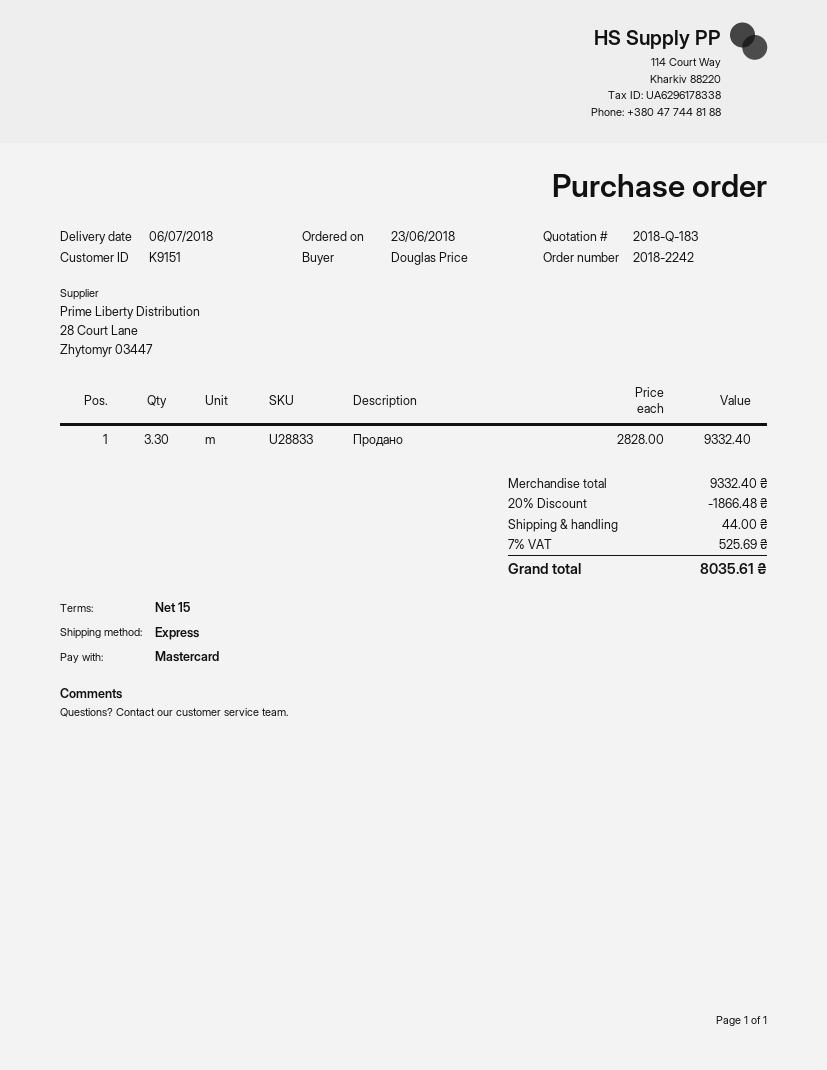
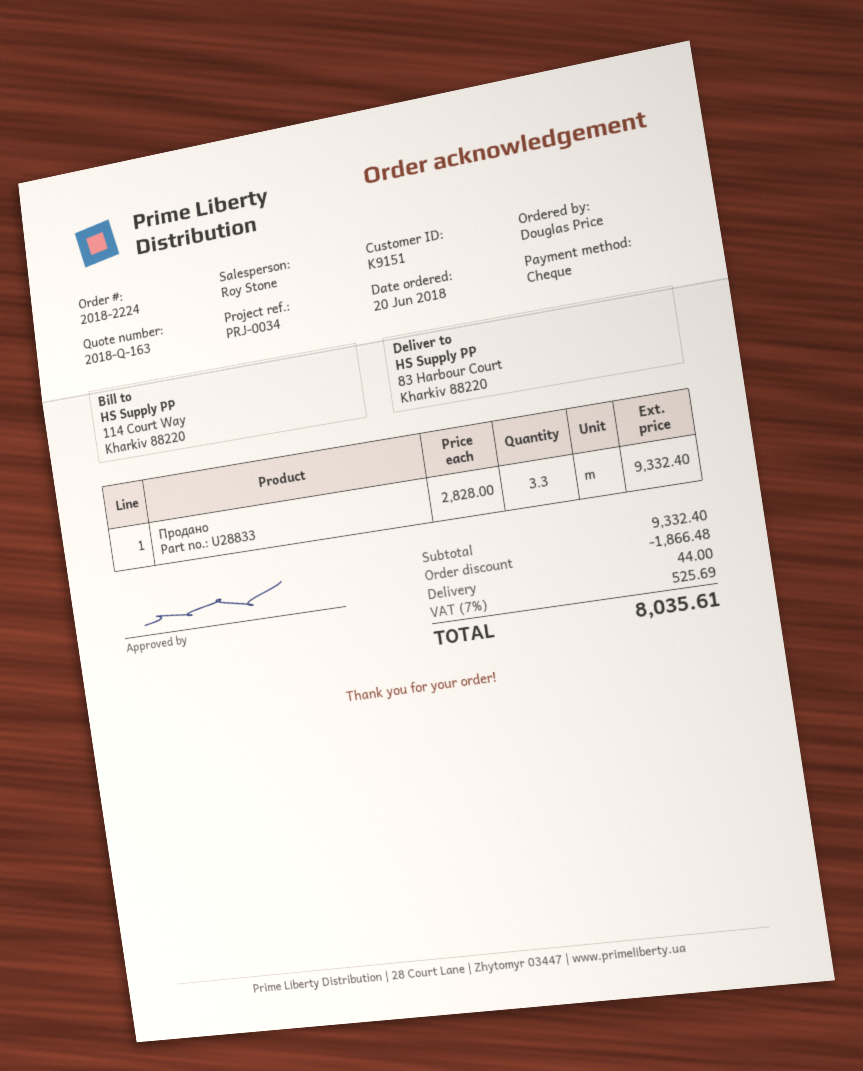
quote number: 2018-Q-183 -> 2018-Q-163
order number: 2018-2242 -> 2018-2224
order date: 2018-06-23 -> 2018-06-20
payment method: Mastercard -> cheque

